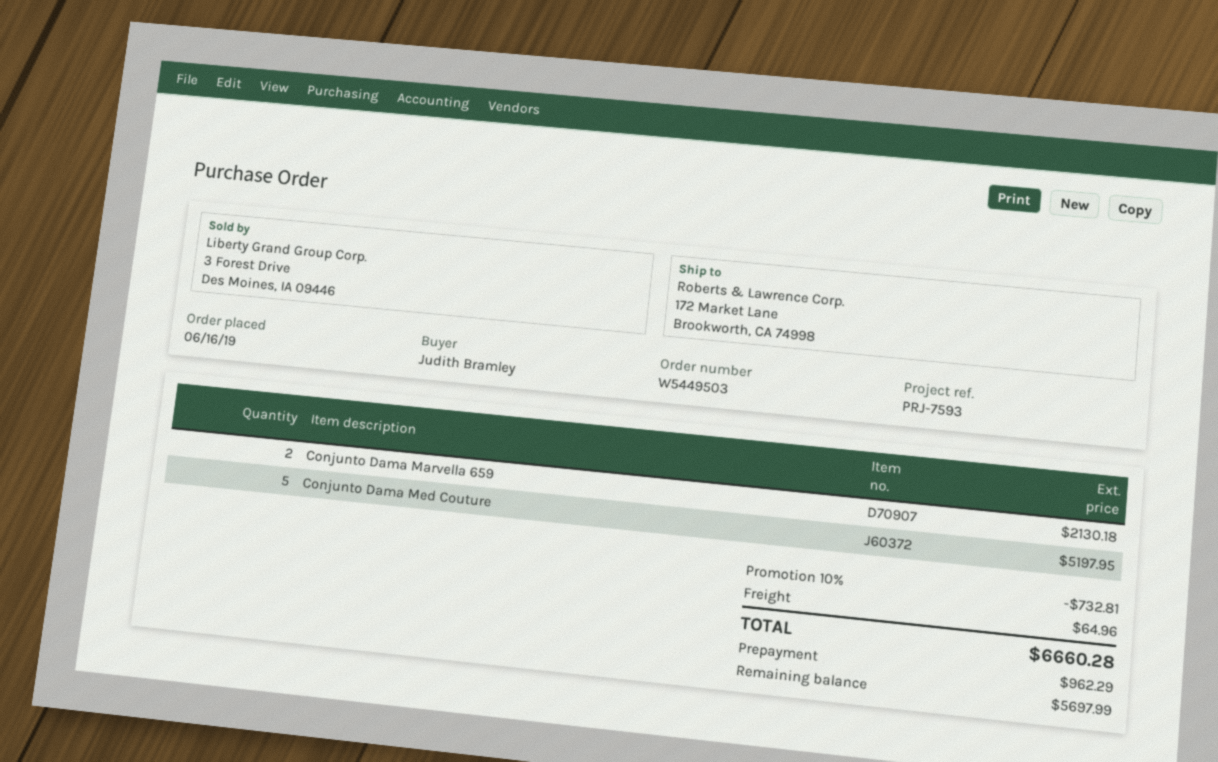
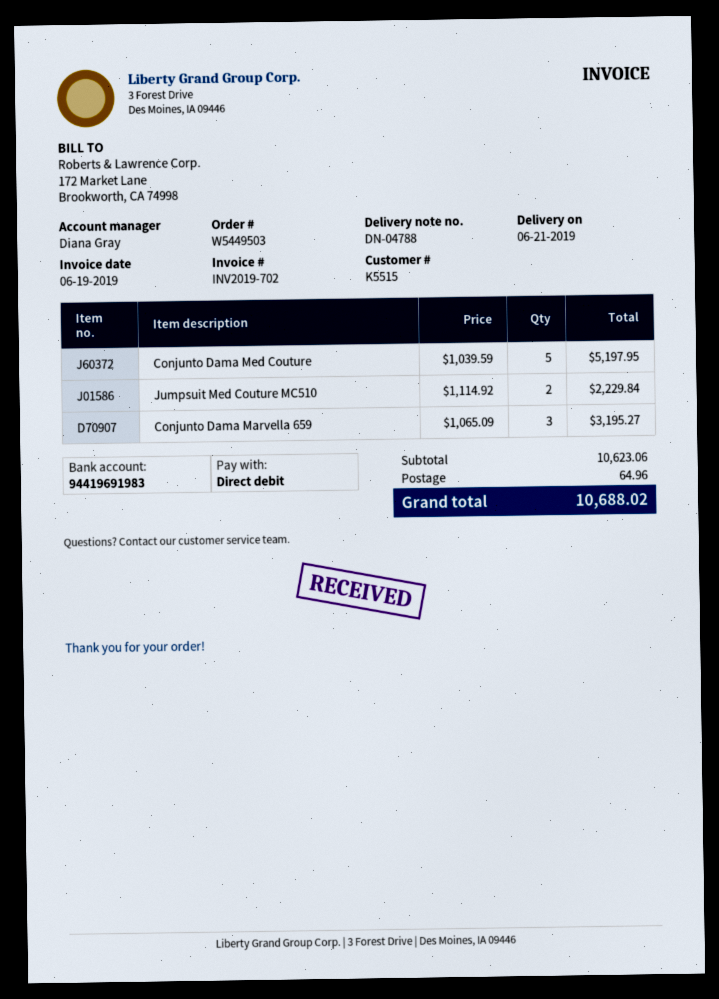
Conjunto Dama Marvella 659: 2 for 2130.18 -> 3 for 3195.27
Jumpsuit Med Couture MC510: none -> 2 for 2229.84
discount: 10% = 732.81 -> none
total: 6660.28 -> 10688.02

